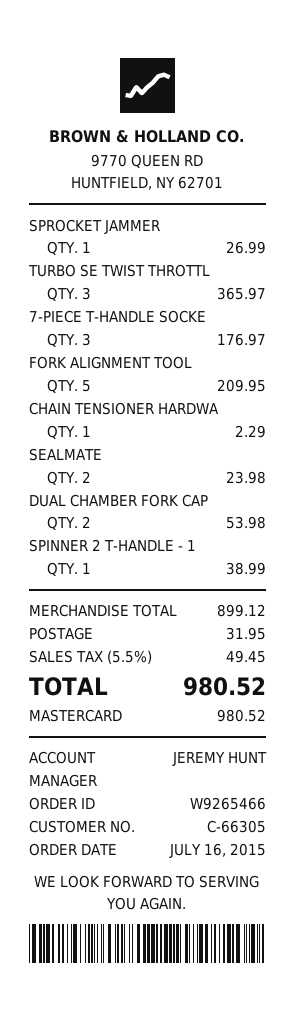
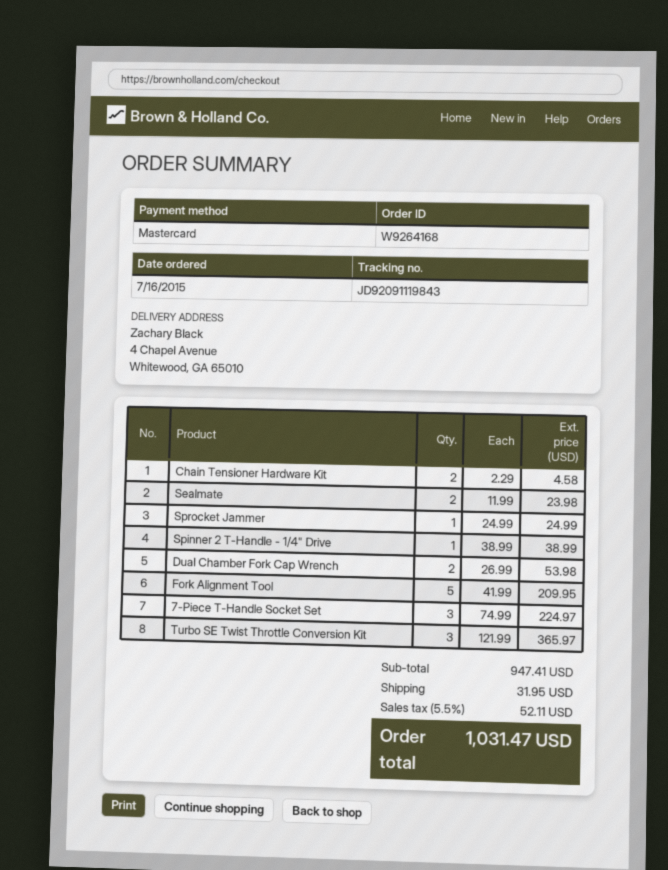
order number: W9265466 -> W9264168
SPROCKET JAMMER: 1 for 26.99 -> 1 for 24.99
7-PIECE T-HANDLE SOCKE: 3 for 176.97 -> 3 for 224.97
CHAIN TENSIONER HARDWA: 1 for 2.29 -> 2 for 4.58
subtotal: 899.12 -> 947.41
tax: 5.5% = 49.45 -> 5.5% = 52.11
total: 980.52 -> 1031.47

